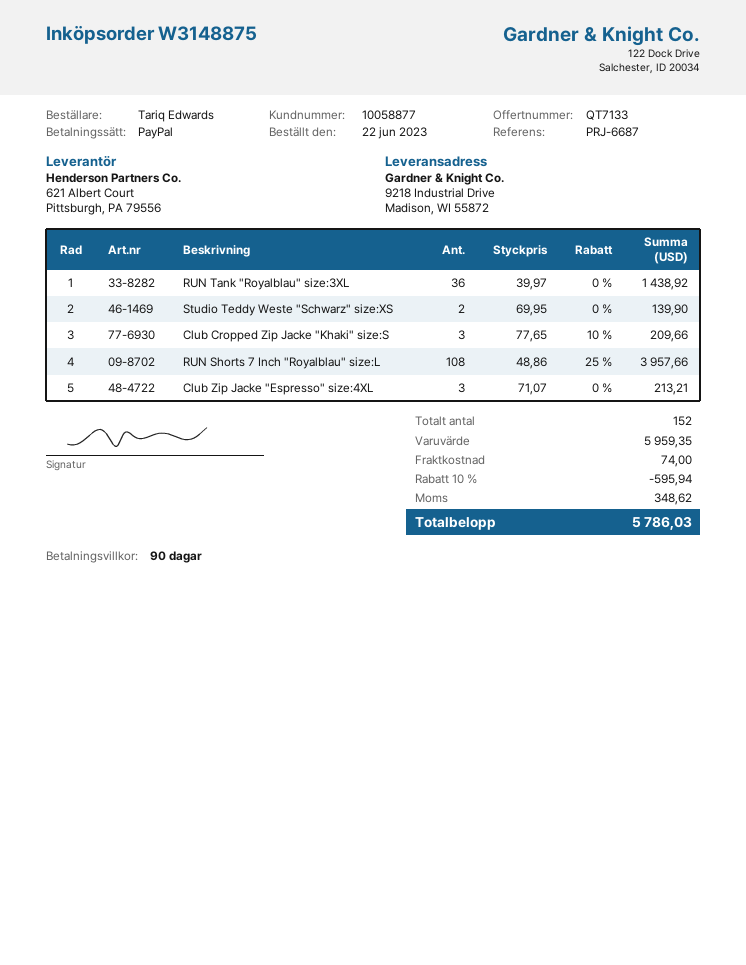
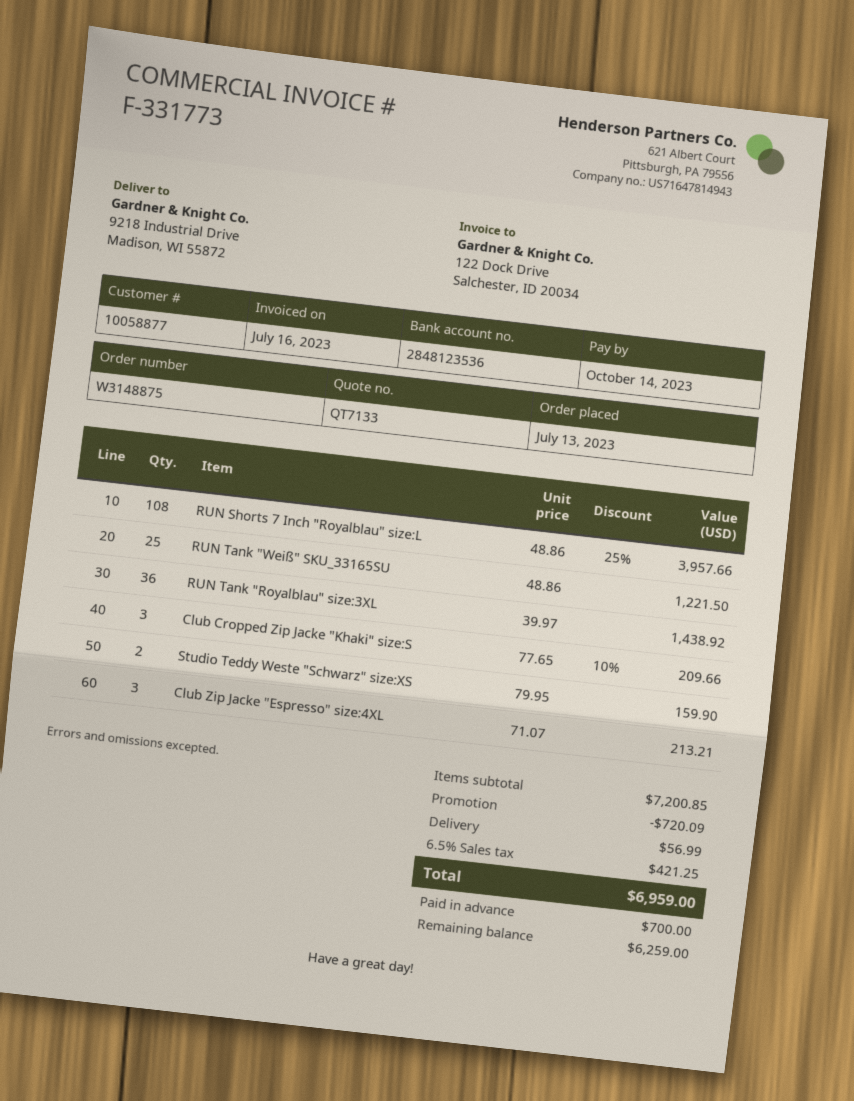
order date: 2023-06-22 -> 2023-07-13
Studio Teddy Weste "Schwarz" size:XS: 2 x 69.95 = 139.90 -> 2 x 79.95 = 159.90
RUN Tank "Weiß" SKU_33165SU: none -> 25 x 48.86 = 1221.50
subtotal: 5959.35 -> 7200.85
discount: 595.94 -> 720.09
shipping: 74.00 -> 56.99
tax: 348.62 -> 421.25
total: 5786.03 -> 6959.00

